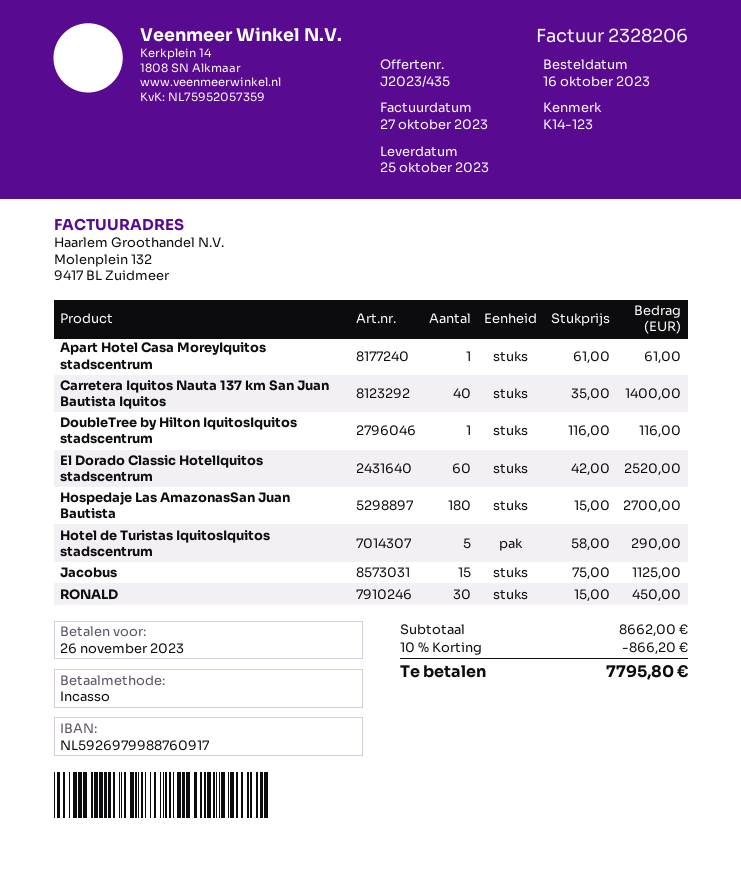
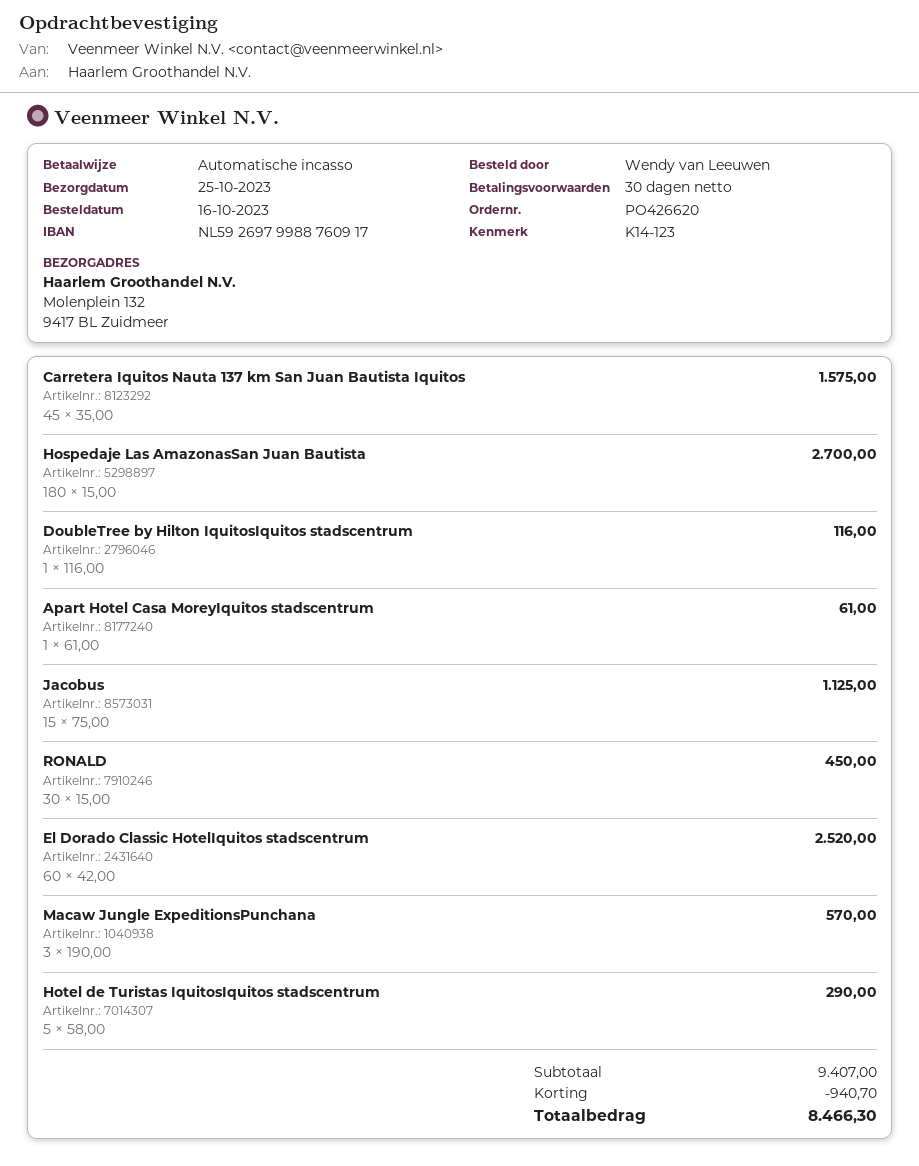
Carretera Iquitos Nauta 137 km San Juan Bautista Iquitos: 40 x 35.00 = 1400.00 -> 45 x 35.00 = 1575.00
Macaw Jungle ExpeditionsPunchana: none -> 3 x 190.00 = 570.00
subtotal: 8662.00 -> 9407.00
discount: 866.20 -> 940.70
total: 7795.80 -> 8466.30

